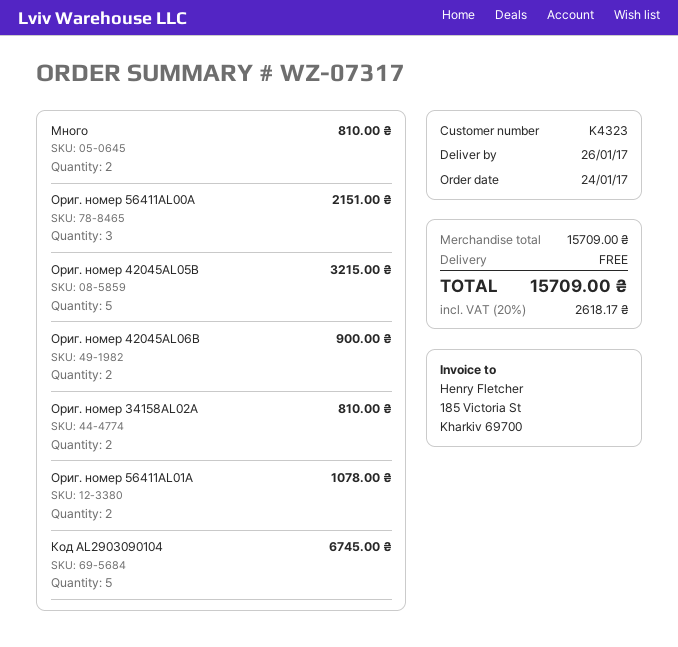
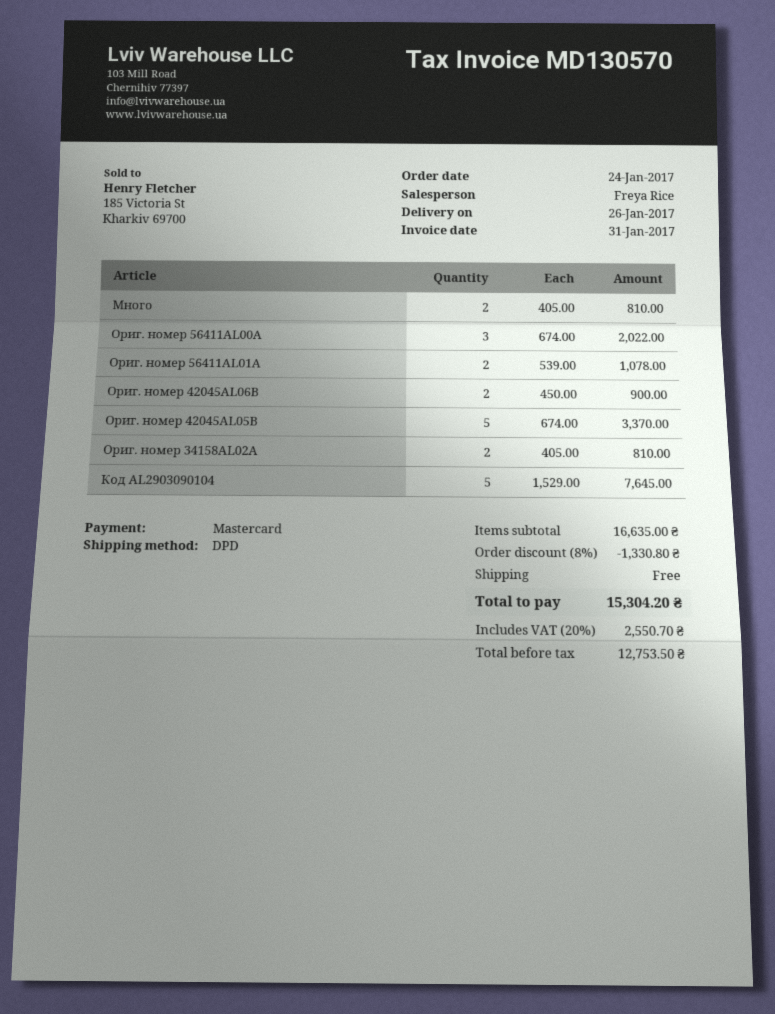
Ориг. номер 56411AL00A: 3 for 2151.00 -> 3 for 2022.00
Ориг. номер 42045AL05B: 5 for 3215.00 -> 5 for 3370.00
Код AL2903090104: 5 for 6745.00 -> 5 for 7645.00
subtotal: 15709.00 -> 16635.00
discount: none -> 8% = 1330.80
tax: 20% = 2618.17 -> 20% = 2550.70
total: 15709.00 -> 15304.20

